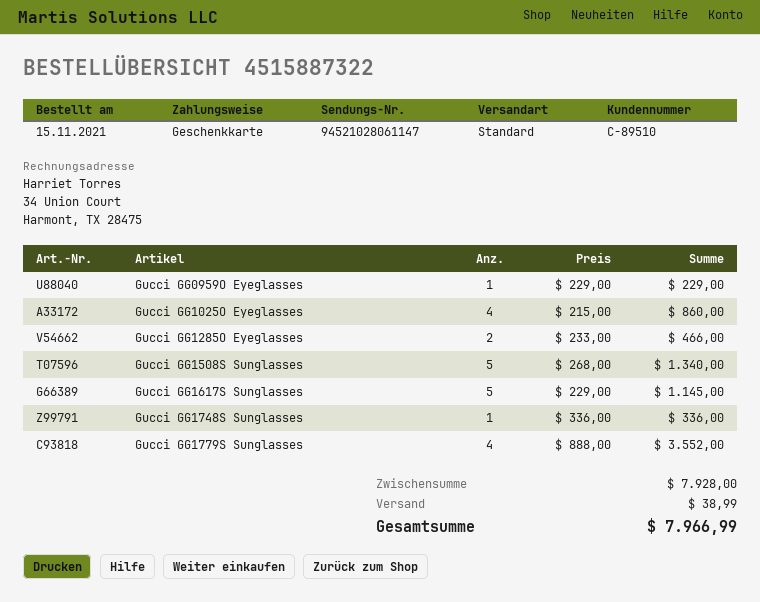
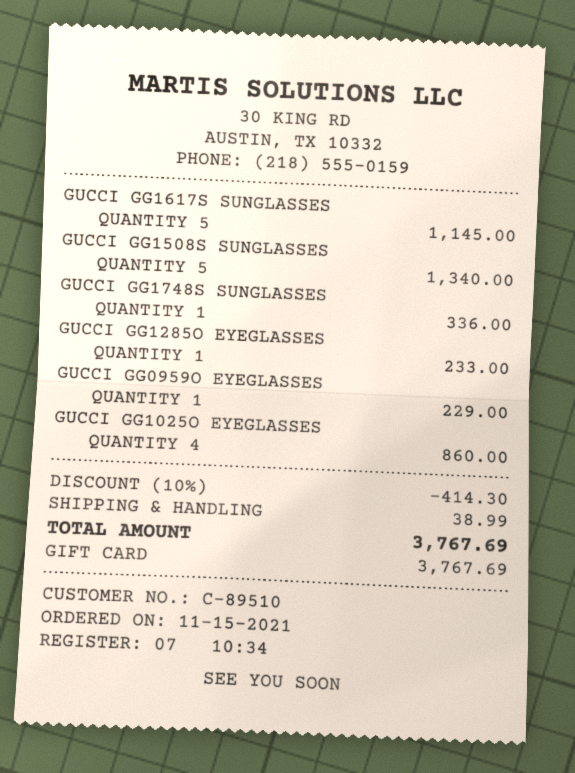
Gucci GG1285O Eyeglasses: 2 for 466.00 -> 1 for 233.00
Gucci GG1779S Sunglasses: 4 for 3552.00 -> none
discount: none -> 10% = 414.30
total: 7966.99 -> 3767.69

